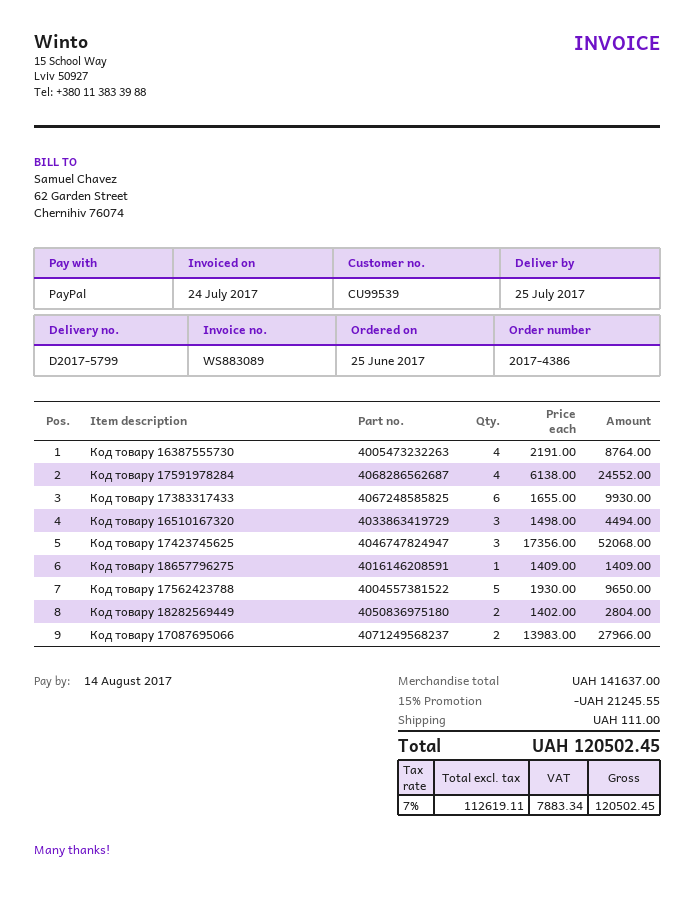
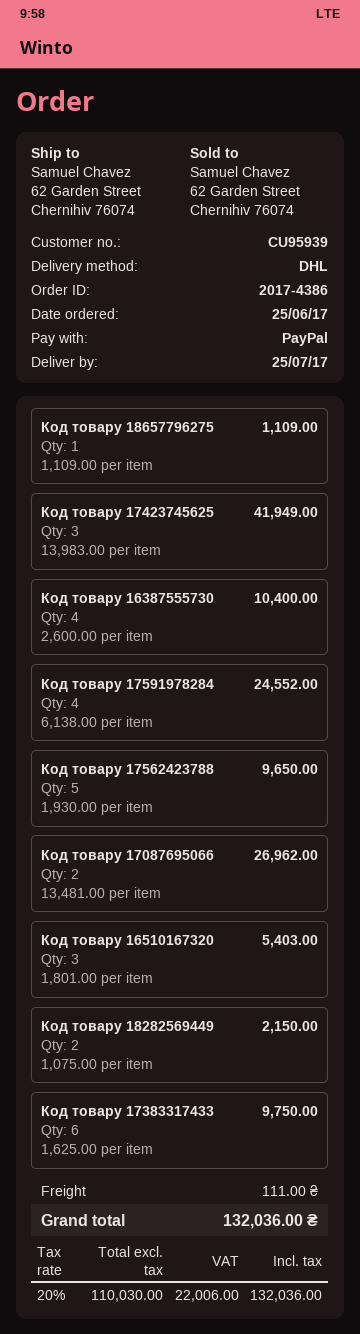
customer number: CU99539 -> CU95939
Код товару 16387555730: 4 x 2191.00 = 8764.00 -> 4 x 2600.00 = 10400.00
Код товару 17383317433: 6 x 1655.00 = 9930.00 -> 6 x 1625.00 = 9750.00
Код товару 16510167320: 3 x 1498.00 = 4494.00 -> 3 x 1801.00 = 5403.00
Код товару 17423745625: 3 x 17356.00 = 52068.00 -> 3 x 13983.00 = 41949.00
Код товару 18657796275: 1 x 1409.00 = 1409.00 -> 1 x 1109.00 = 1109.00
Код товару 18282569449: 2 x 1402.00 = 2804.00 -> 2 x 1075.00 = 2150.00
Код товару 17087695066: 2 x 13983.00 = 27966.00 -> 2 x 13481.00 = 26962.00
discount: 15% = 21245.55 -> none
net: 112619.11 -> 110030.00
tax: 7% = 7883.34 -> 20% = 22006.00
total: 120502.45 -> 132036.00

